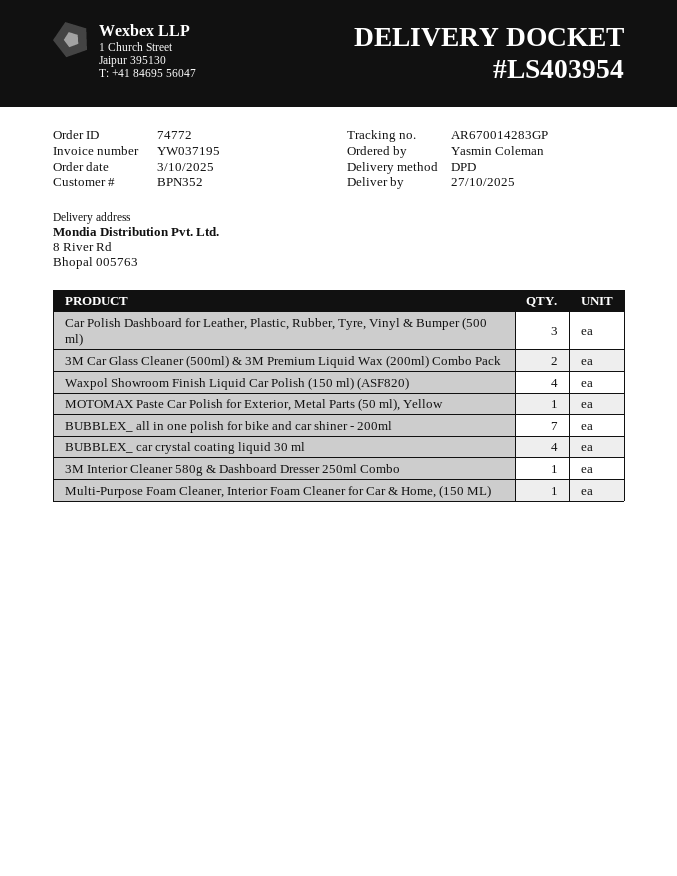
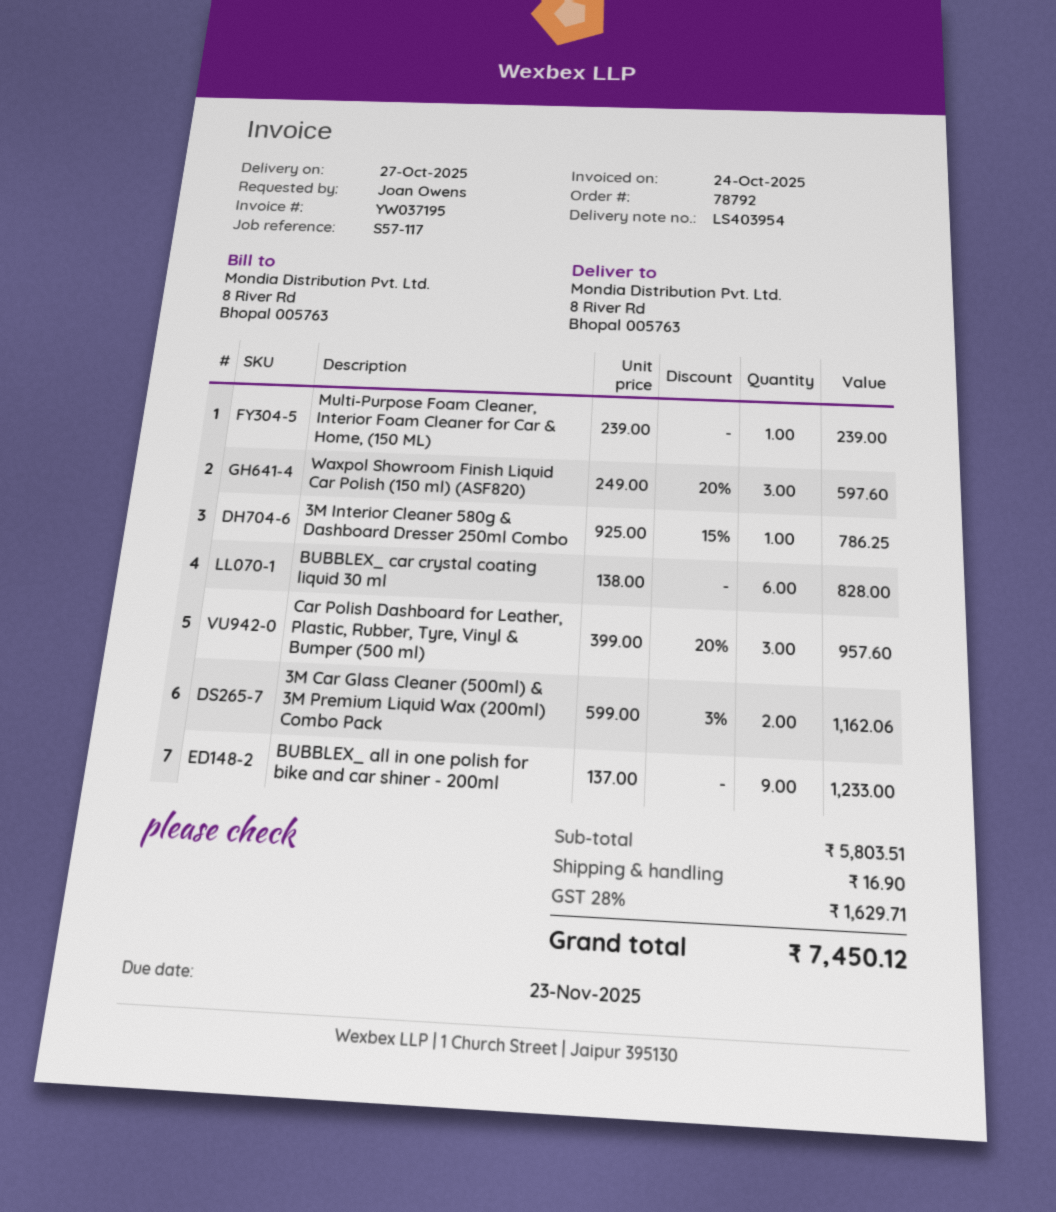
order number: 74772 -> 78792
ordered by: Yasmin Coleman -> Joan Owens
Waxpol Showroom Finish Liquid Car Polish (150 ml) (ASF820): 4 -> 3
MOTOMAX Paste Car Polish for Exterior, Metal Parts (50 ml), Yellow: 1 -> none
BUBBLEX_ all in one polish for bike and car shiner - 200ml: 7 -> 9
BUBBLEX_ car crystal coating liquid 30 ml: 4 -> 6

